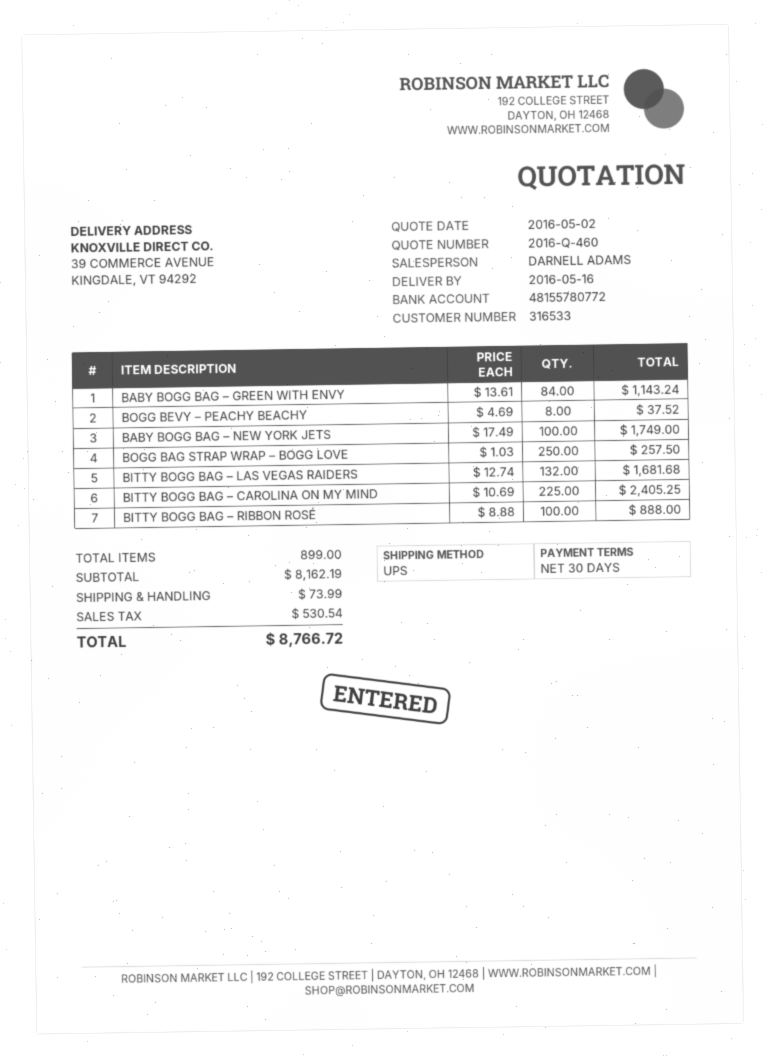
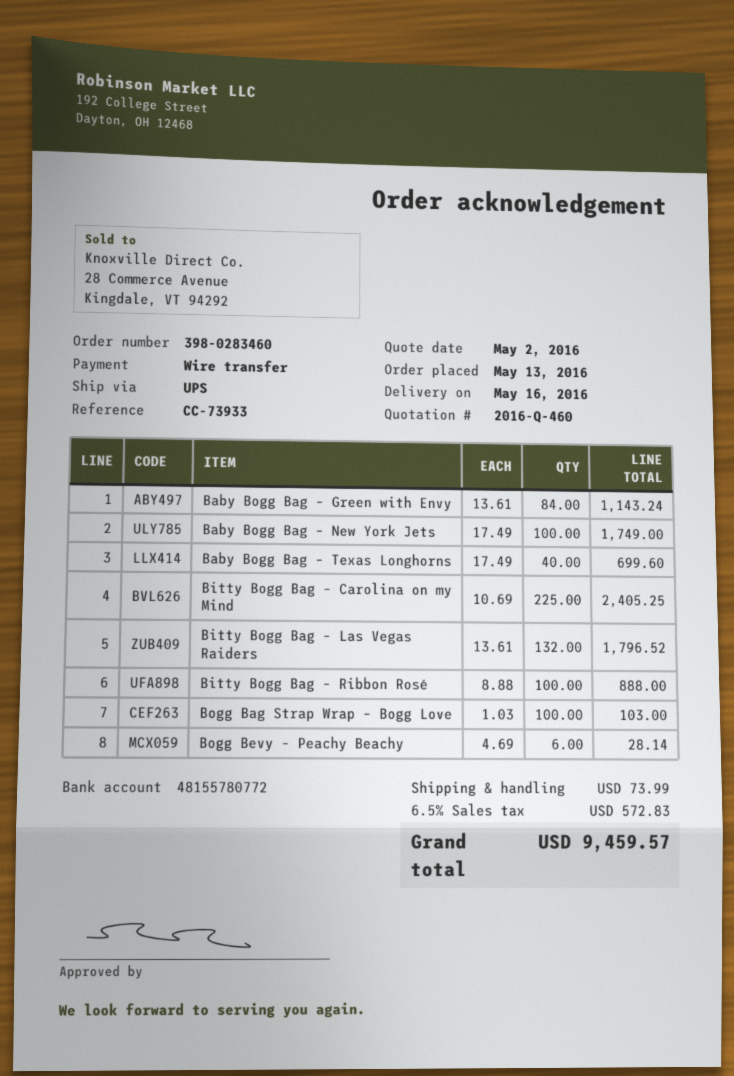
BOGG BEVY – PEACHY BEACHY: 8 x 4.69 = 37.52 -> 6 x 4.69 = 28.14
BOGG BAG STRAP WRAP – BOGG LOVE: 250 x 1.03 = 257.50 -> 100 x 1.03 = 103.00
BITTY BOGG BAG – LAS VEGAS RAIDERS: 132 x 12.74 = 1681.68 -> 132 x 13.61 = 1796.52
Baby Bogg Bag – Texas Longhorns: none -> 40 x 17.49 = 699.60
tax: 530.54 -> 572.83
total: 8766.72 -> 9459.57

